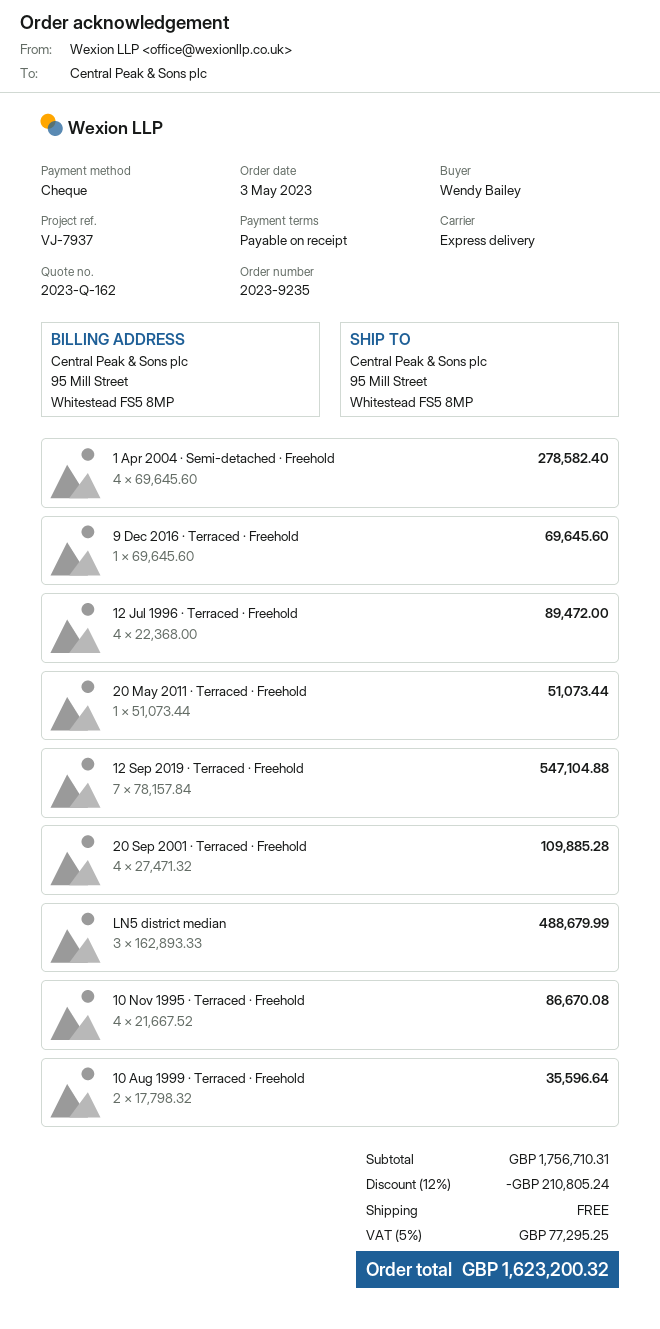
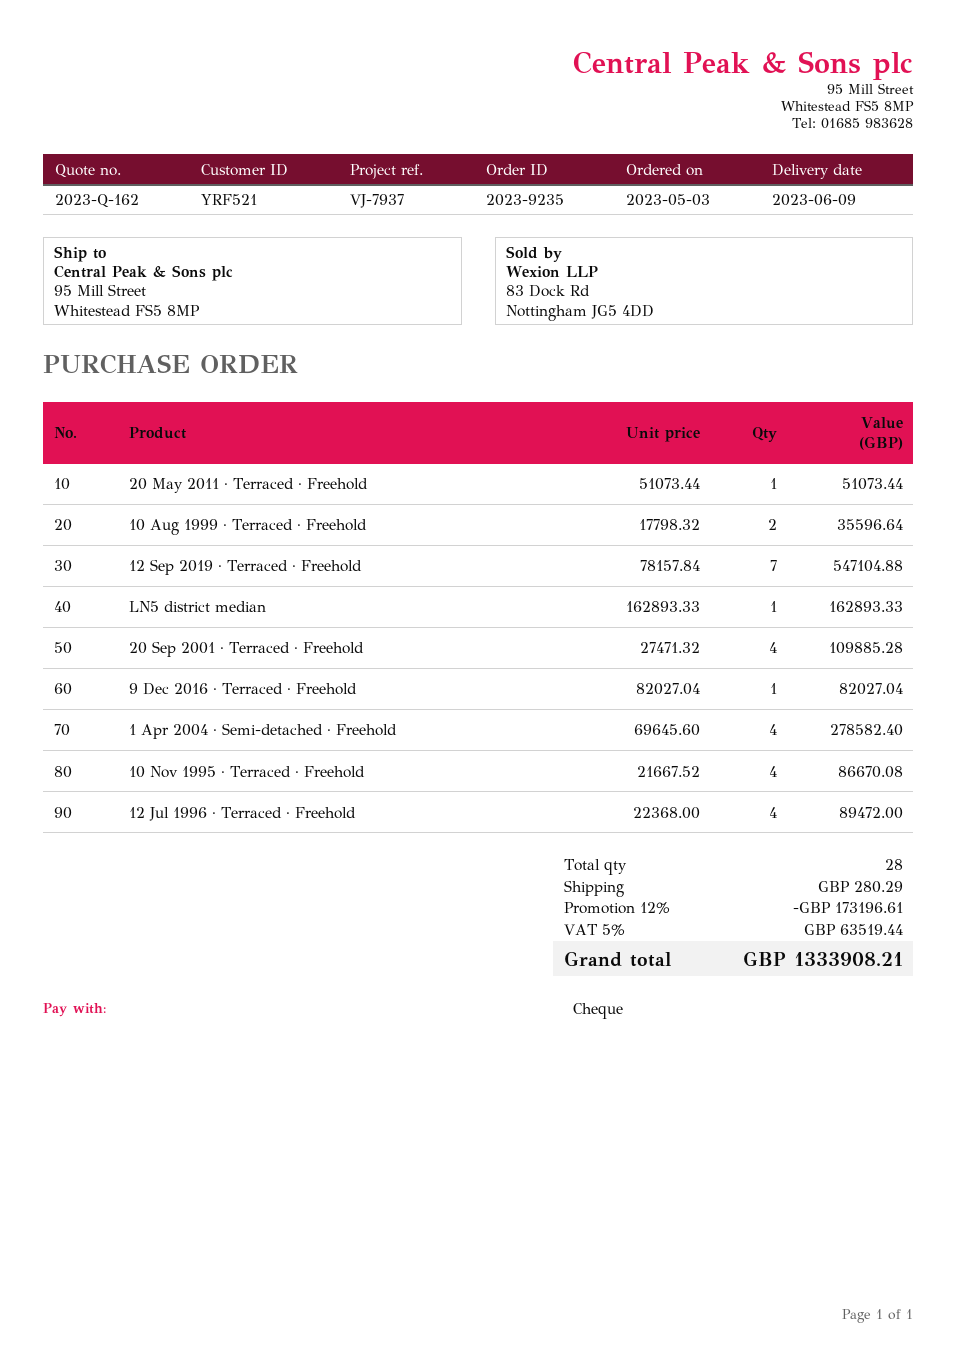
9 Dec 2016 · Terraced · Freehold: 1 x 69645.60 = 69645.60 -> 1 x 82027.04 = 82027.04
LN5 district median: 3 x 162893.33 = 488679.99 -> 1 x 162893.33 = 162893.33
discount: 12% = 210805.24 -> 12% = 173196.61
shipping: 0.00 -> 280.29
tax: 5% = 77295.25 -> 5% = 63519.44
total: 1623200.32 -> 1333908.21

